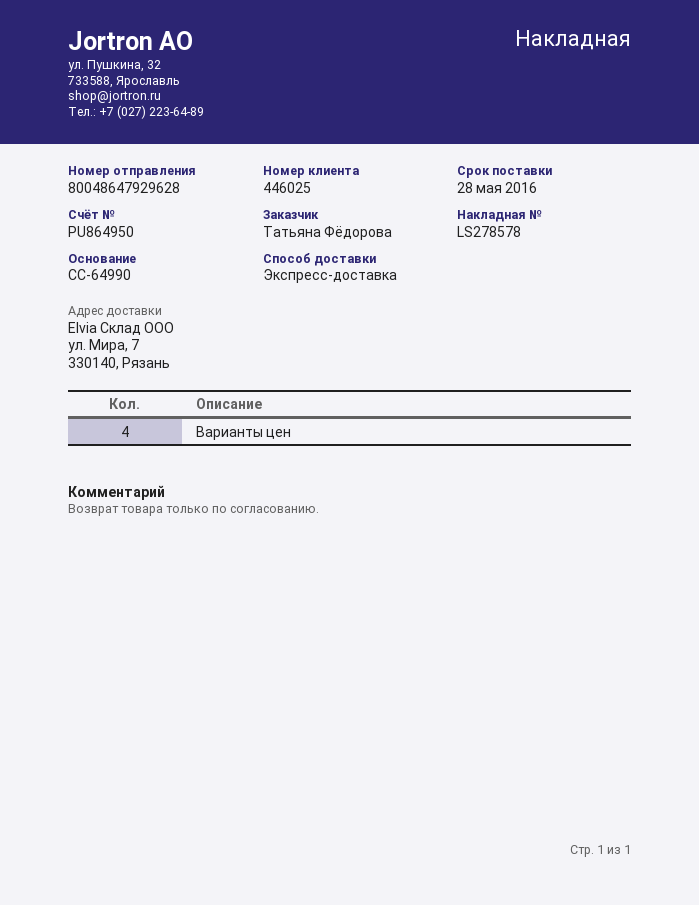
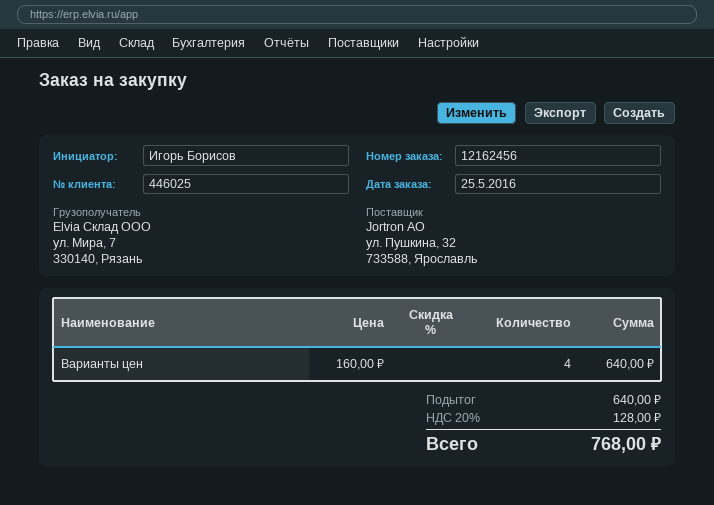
ordered by: Татьяна Фёдорова -> Игорь Борисов

